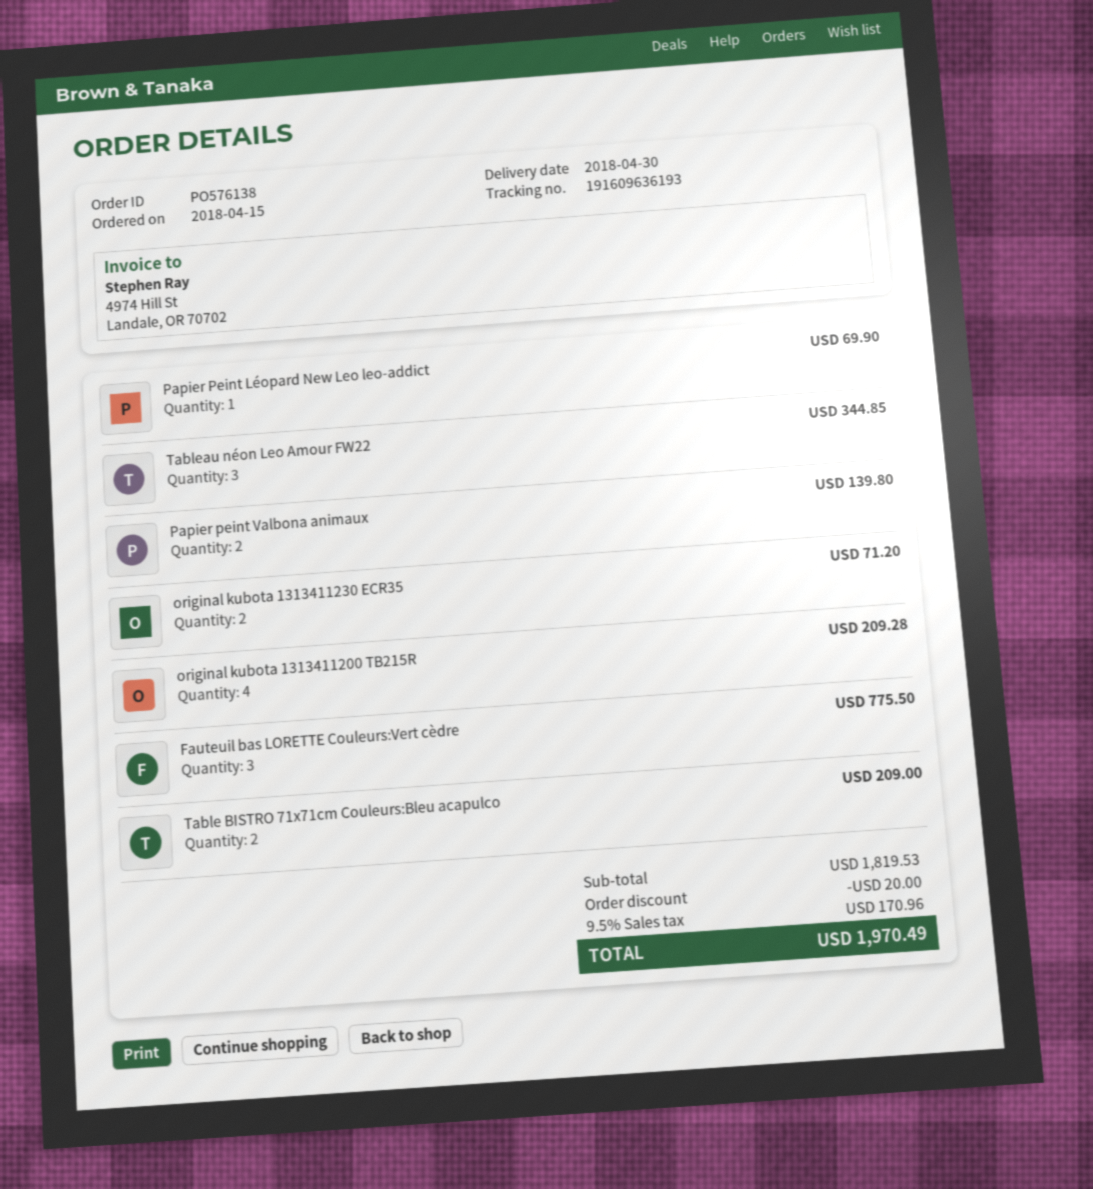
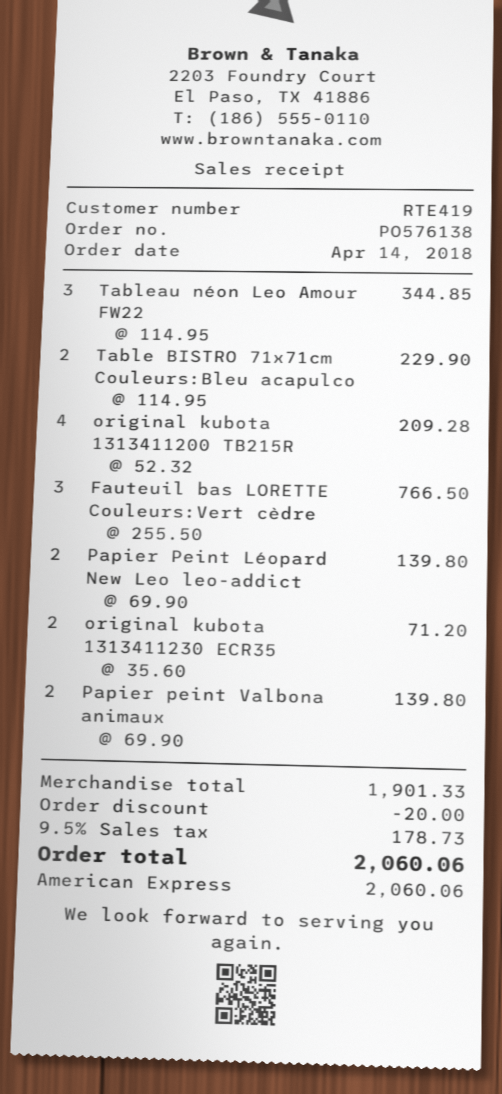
order date: 2018-04-15 -> 2018-04-14
Papier Peint Léopard New Leo leo-addict: 1 for 69.90 -> 2 for 139.80
Fauteuil bas LORETTE Couleurs:Vert cèdre: 3 for 775.50 -> 3 for 766.50
Table BISTRO 71x71cm Couleurs:Bleu acapulco: 2 for 209.00 -> 2 for 229.90
subtotal: 1819.53 -> 1901.33
tax: 9.5% = 170.96 -> 9.5% = 178.73
total: 1970.49 -> 2060.06

